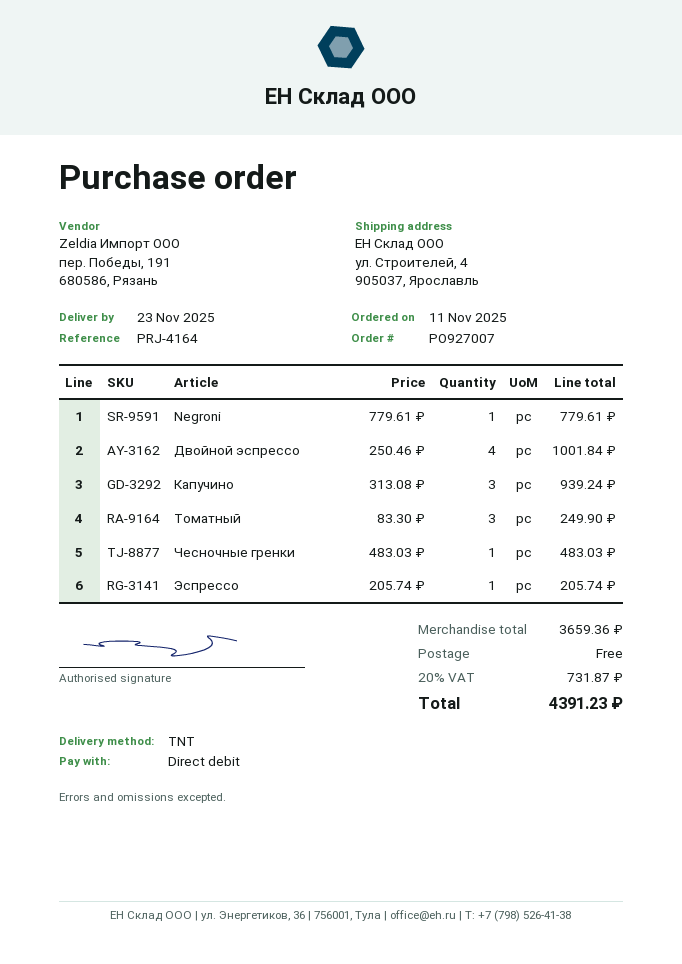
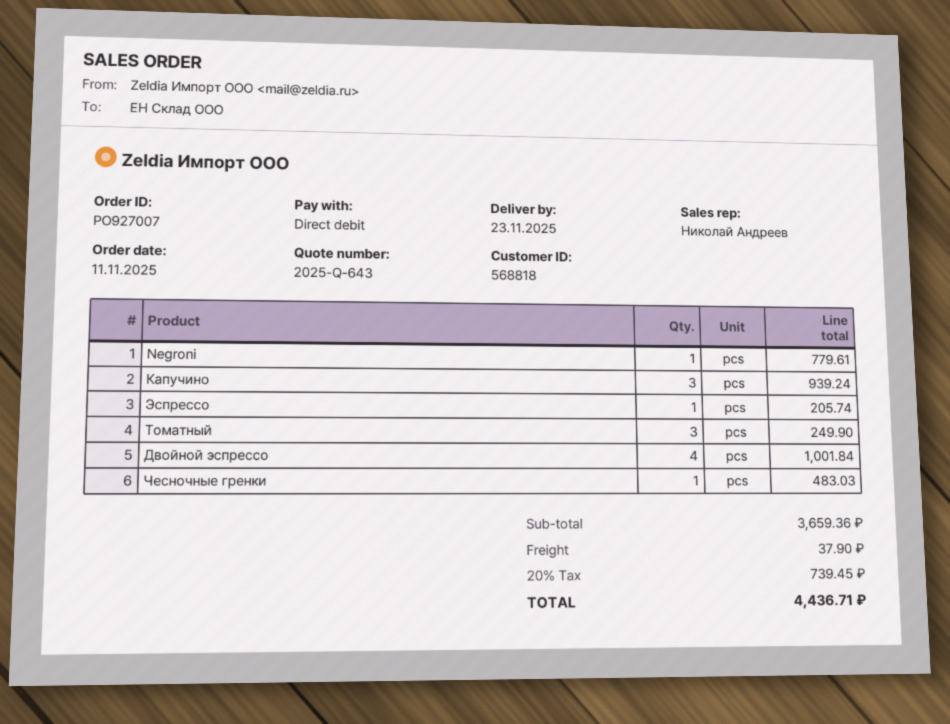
shipping: 0.00 -> 37.90
tax: 20% = 731.87 -> 20% = 739.45
total: 4391.23 -> 4436.71

